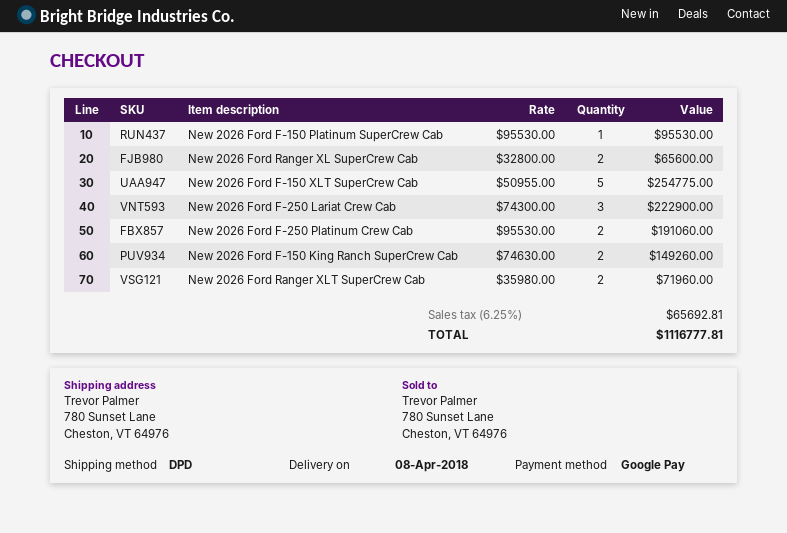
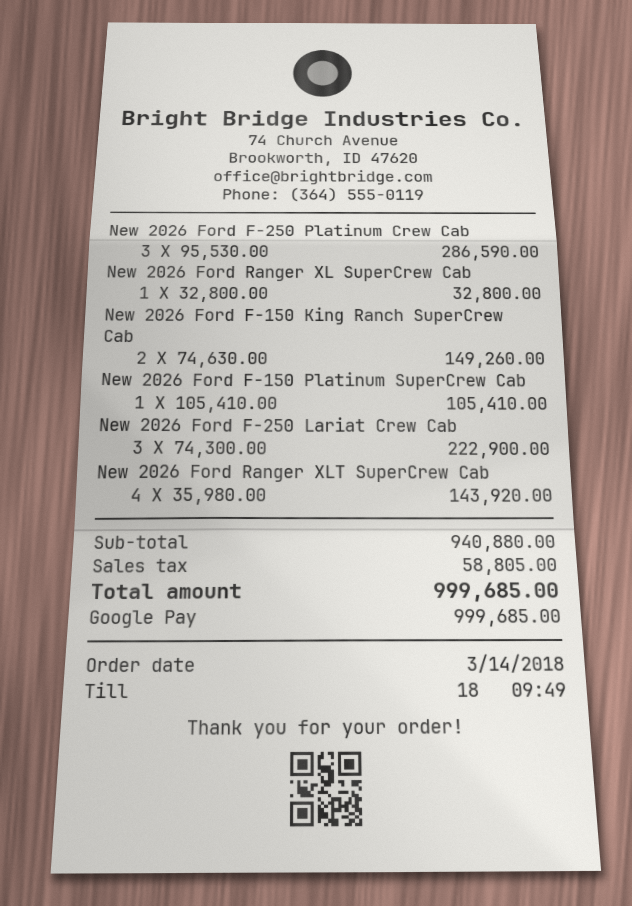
New 2026 Ford F-150 Platinum SuperCrew Cab: 1 x 95530.00 = 95530.00 -> 1 x 105410.00 = 105410.00
New 2026 Ford Ranger XL SuperCrew Cab: 2 x 32800.00 = 65600.00 -> 1 x 32800.00 = 32800.00
New 2026 Ford F-150 XLT SuperCrew Cab: 5 x 50955.00 = 254775.00 -> none
New 2026 Ford F-250 Platinum Crew Cab: 2 x 95530.00 = 191060.00 -> 3 x 95530.00 = 286590.00
New 2026 Ford Ranger XLT SuperCrew Cab: 2 x 35980.00 = 71960.00 -> 4 x 35980.00 = 143920.00
tax: 65692.81 -> 58805.00
total: 1116777.81 -> 999685.00

